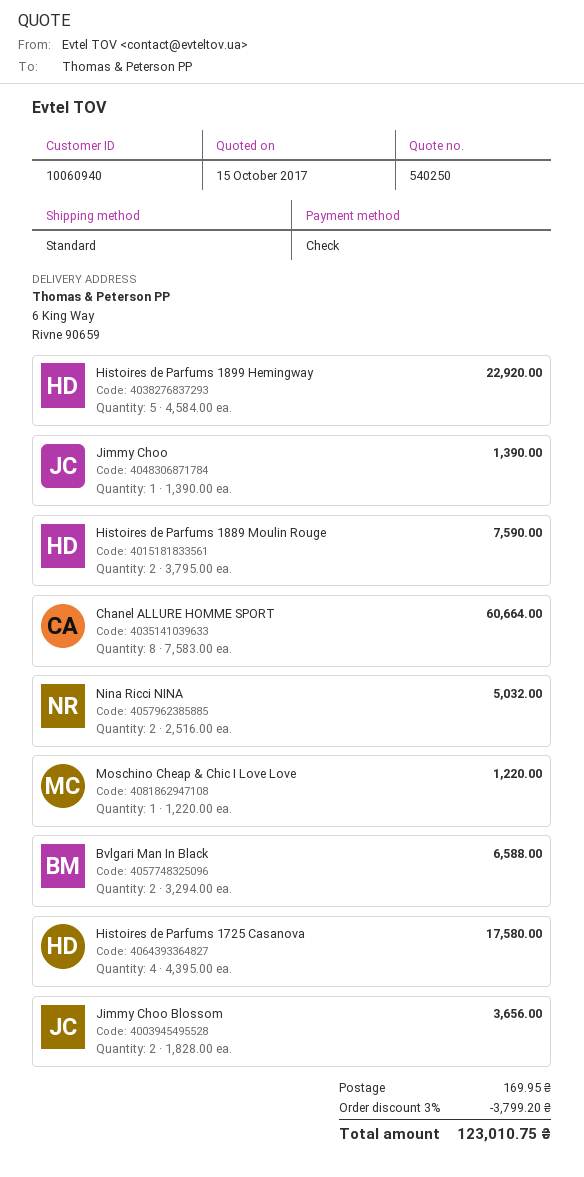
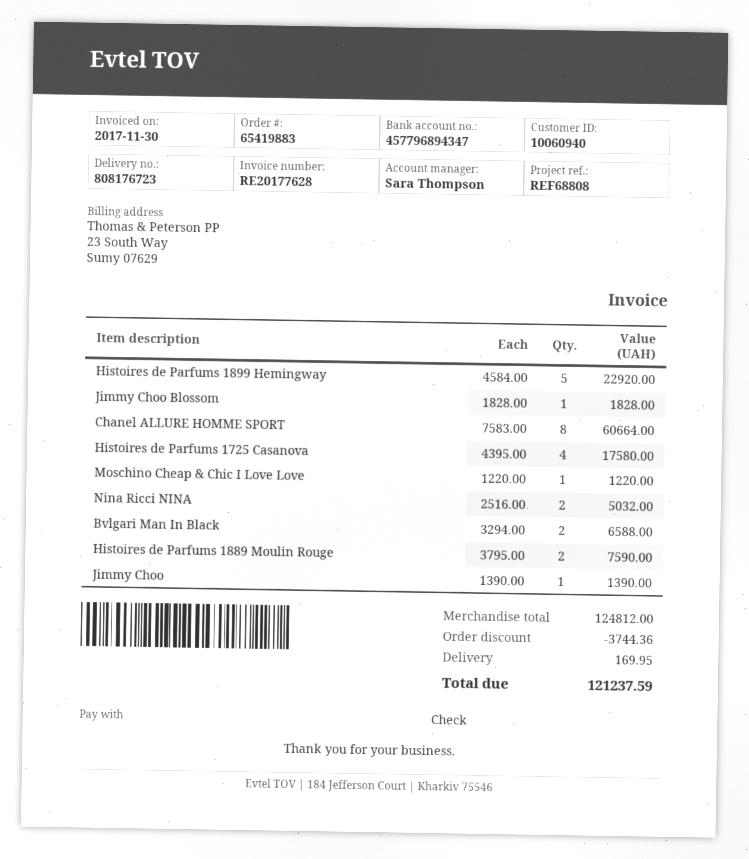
Jimmy Choo Blossom: 2 x 1828.00 = 3656.00 -> 1 x 1828.00 = 1828.00
discount: 3799.20 -> 3744.36
total: 123010.75 -> 121237.59

